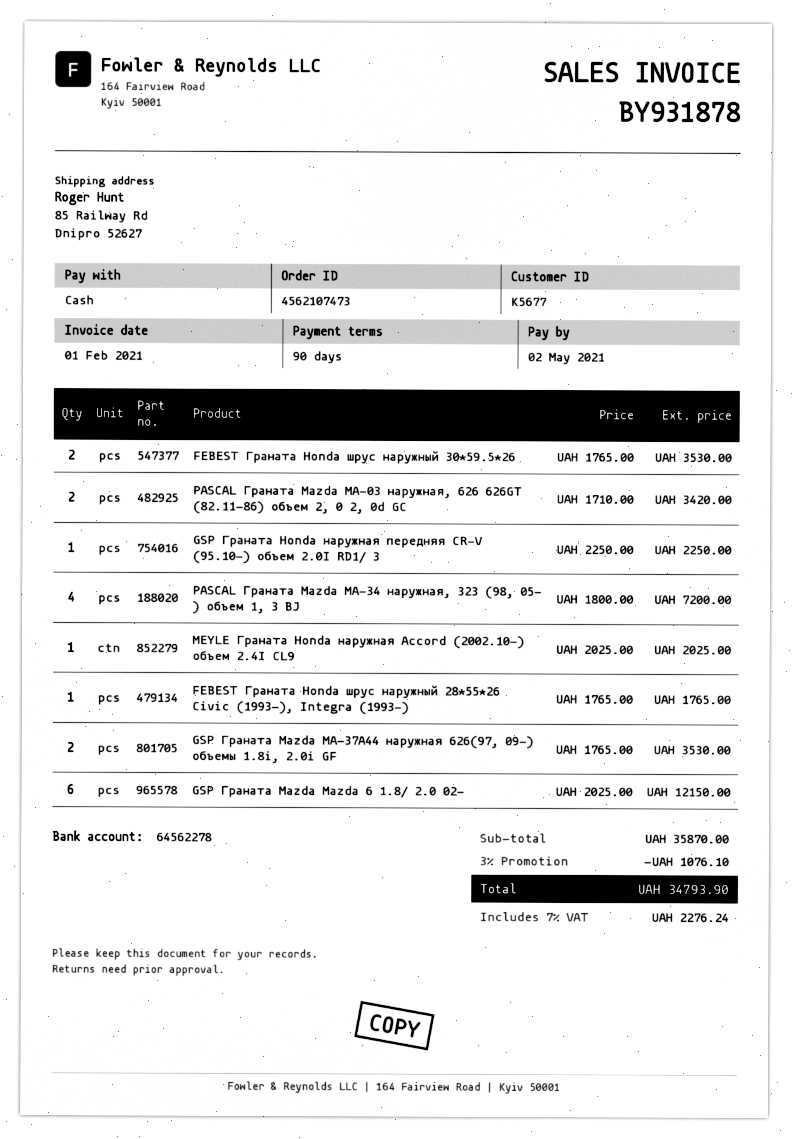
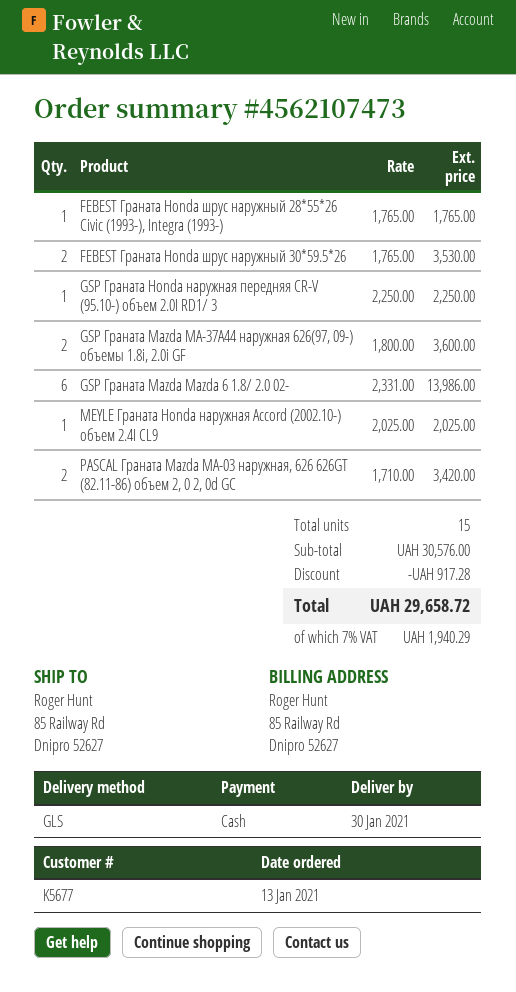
PASCAL Граната Mazda MA-34 наружная, 323 (98, 05- ) объем 1, 3 BJ: 4 x 1800.00 = 7200.00 -> none
GSP Граната Mazda MA-37A44 наружная 626(97, 09-) объемы 1.8i, 2.0i GF: 2 x 1765.00 = 3530.00 -> 2 x 1800.00 = 3600.00
GSP Граната Mazda Mazda 6 1.8/ 2.0 02-: 6 x 2025.00 = 12150.00 -> 6 x 2331.00 = 13986.00
subtotal: 35870.00 -> 30576.00
discount: 1076.10 -> 917.28
tax: 7% = 2276.24 -> 7% = 1940.29
total: 34793.90 -> 29658.72

